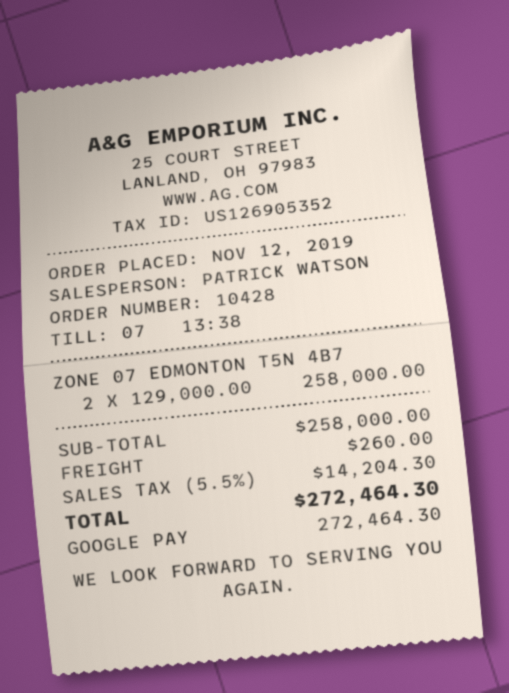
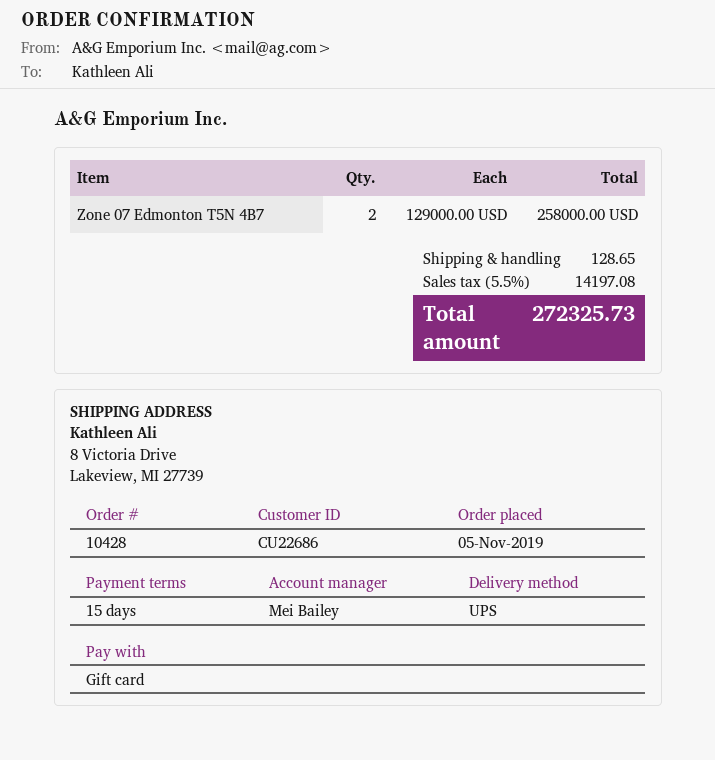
order date: 2019-11-12 -> 2019-11-05
sales rep: PATRICK WATSON -> Mei Bailey
payment method: Google Pay -> gift card
shipping: 260.00 -> 128.65
tax: 5.5% = 14204.30 -> 5.5% = 14197.08
total: 272464.30 -> 272325.73

